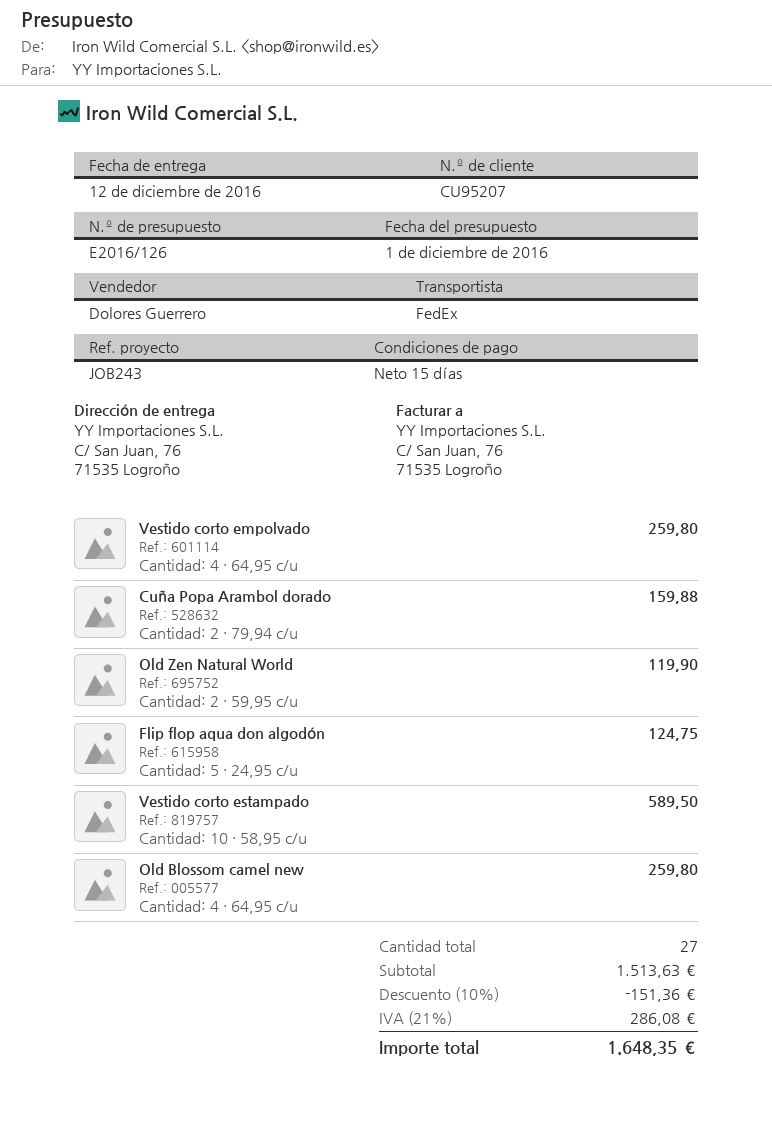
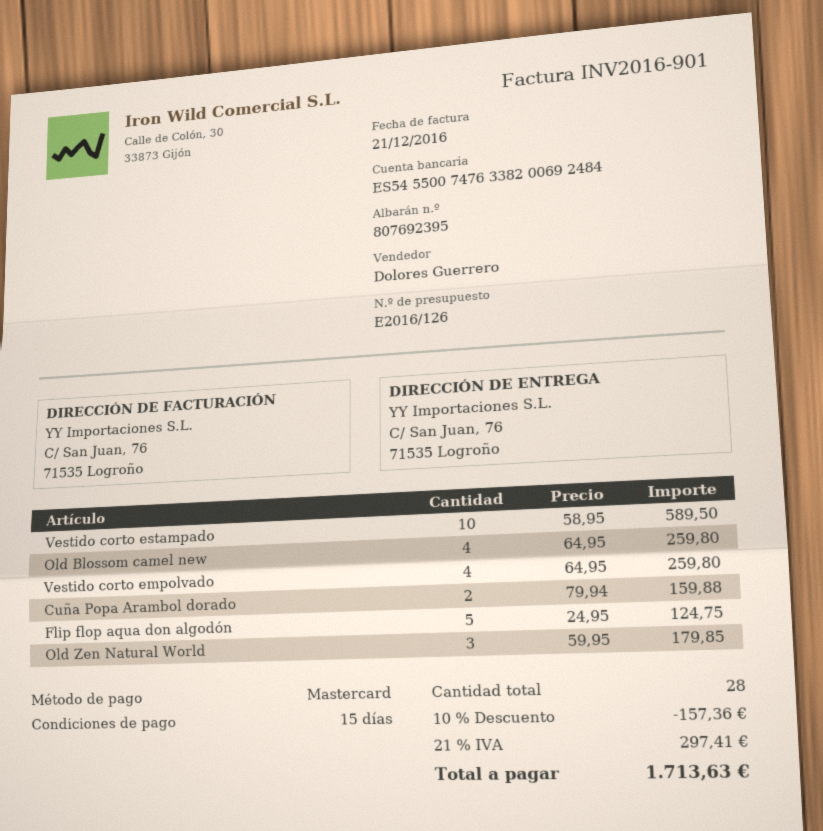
Old Zen Natural World: 2 x 59.95 = 119.90 -> 3 x 59.95 = 179.85
total quantity: 27 -> 28
discount: 10% = 151.36 -> 10% = 157.36
tax: 21% = 286.08 -> 21% = 297.41
total: 1648.35 -> 1713.63

